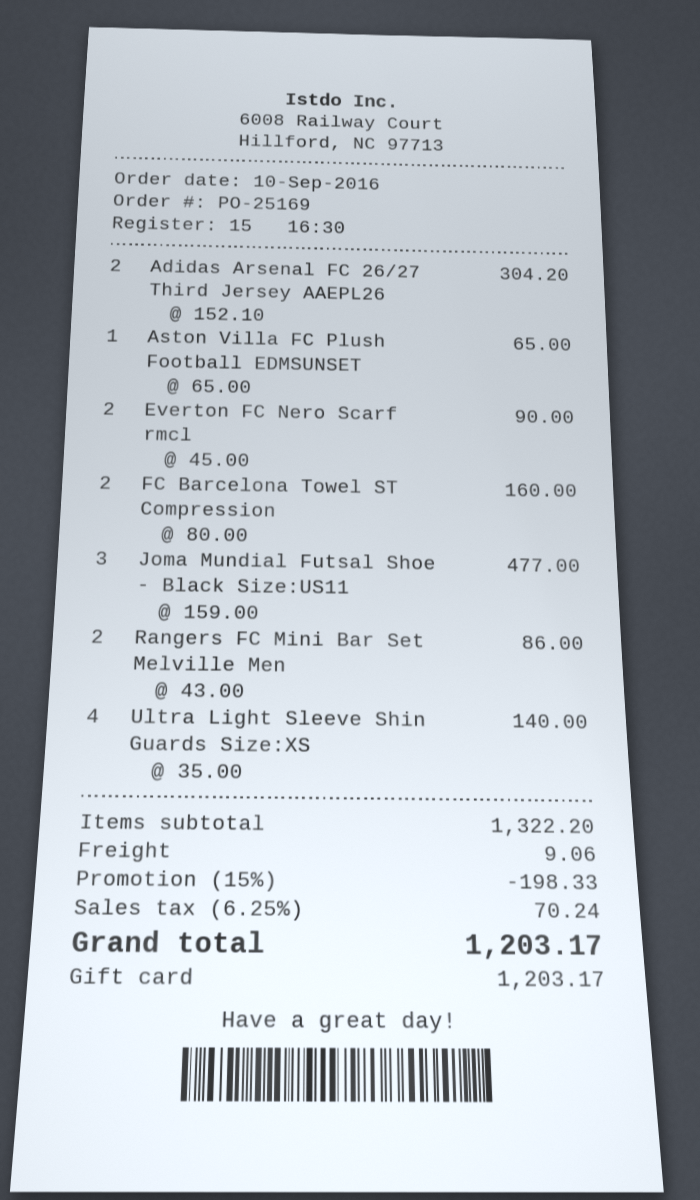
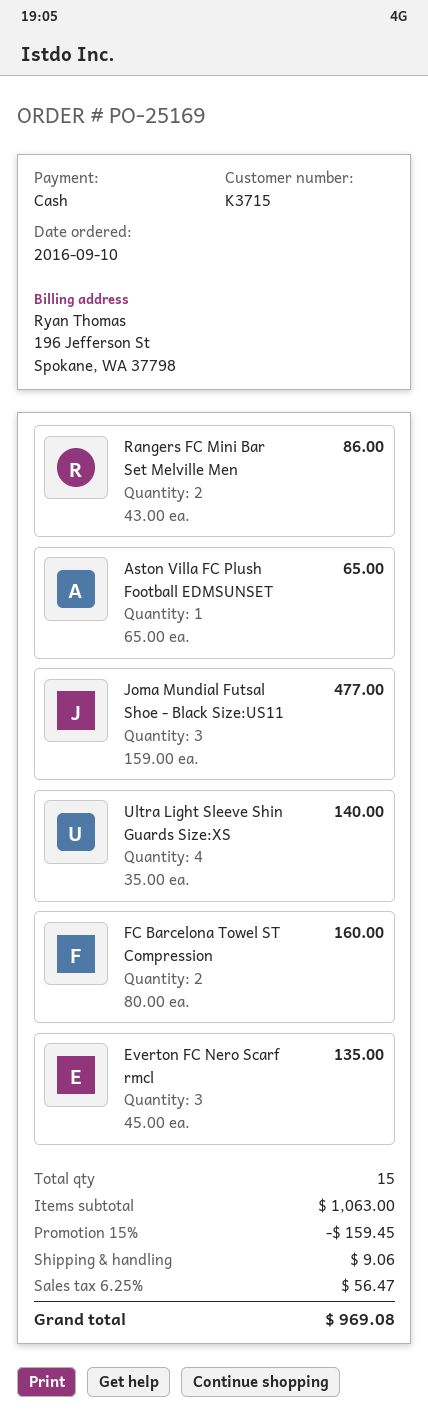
payment method: gift card -> cash
Adidas Arsenal FC 26/27 Third Jersey AAEPL26: 2 x 152.10 = 304.20 -> none
Everton FC Nero Scarf rmcl: 2 x 45.00 = 90.00 -> 3 x 45.00 = 135.00
subtotal: 1322.20 -> 1063.00
discount: 15% = 198.33 -> 15% = 159.45
tax: 6.25% = 70.24 -> 6.25% = 56.47
total: 1203.17 -> 969.08

